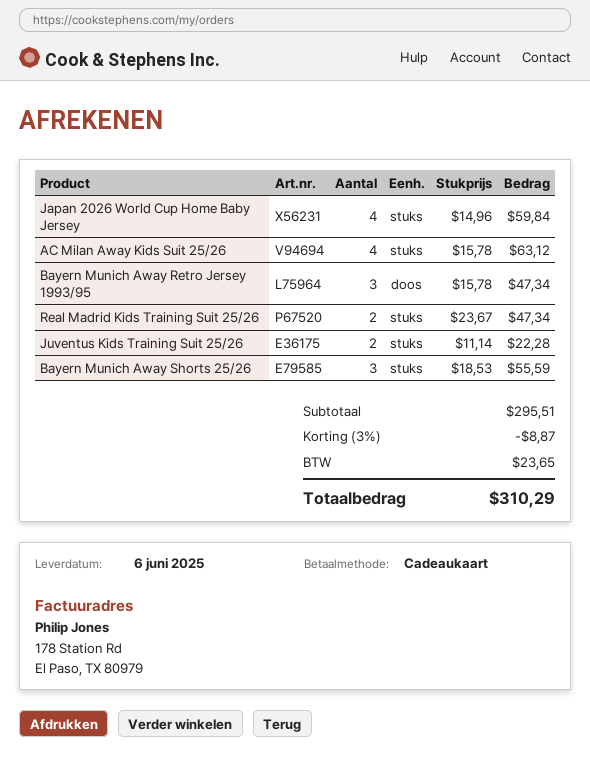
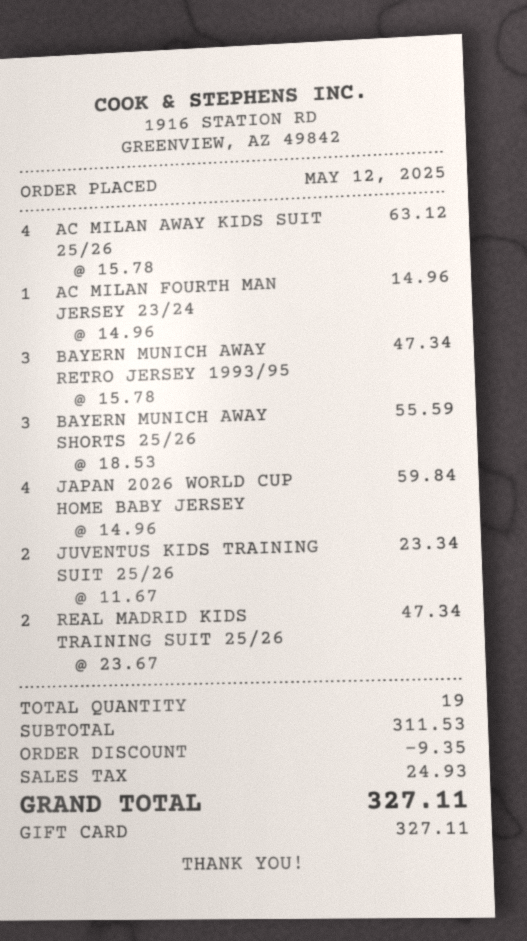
Juventus Kids Training Suit 25/26: 2 x 11.14 = 22.28 -> 2 x 11.67 = 23.34
AC MILAN FOURTH MAN JERSEY 23/24: none -> 1 x 14.96 = 14.96
subtotal: 295.51 -> 311.53
discount: 8.87 -> 9.35
tax: 23.65 -> 24.93
total: 310.29 -> 327.11

